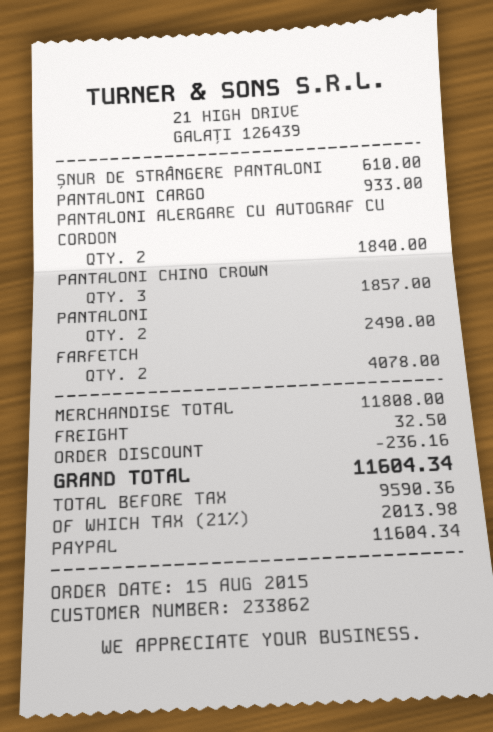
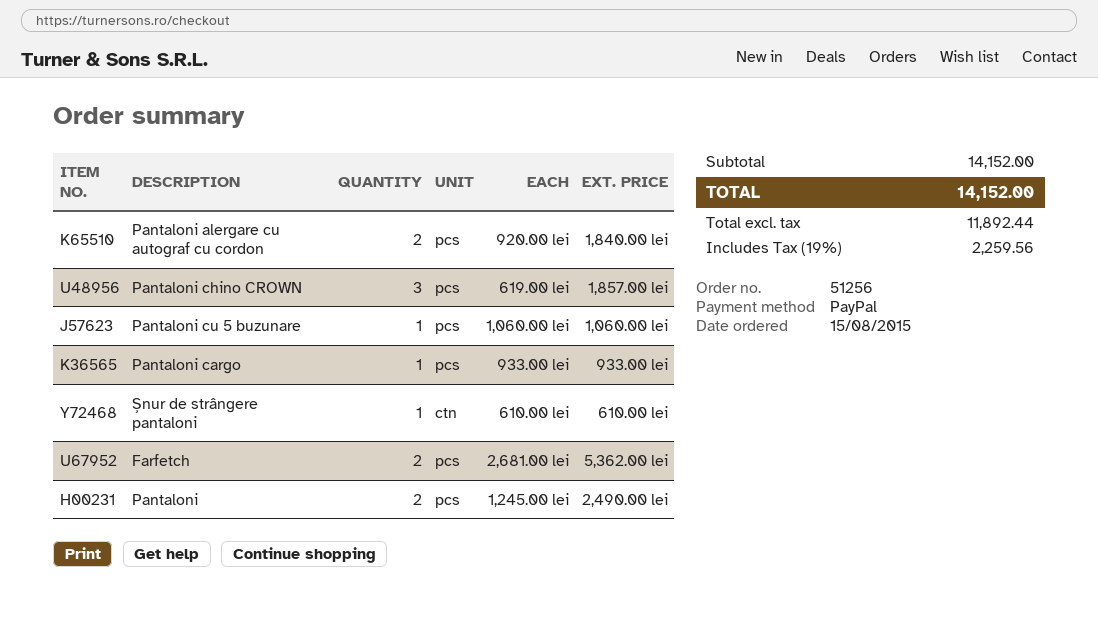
FARFETCH: 2 for 4078.00 -> 2 for 5362.00
Pantaloni cu 5 buzunare: none -> 1 for 1060.00
subtotal: 11808.00 -> 14152.00
discount: 236.16 -> none
shipping: 32.50 -> none
net: 9590.36 -> 11892.44
tax: 21% = 2013.98 -> 19% = 2259.56
total: 11604.34 -> 14152.00

